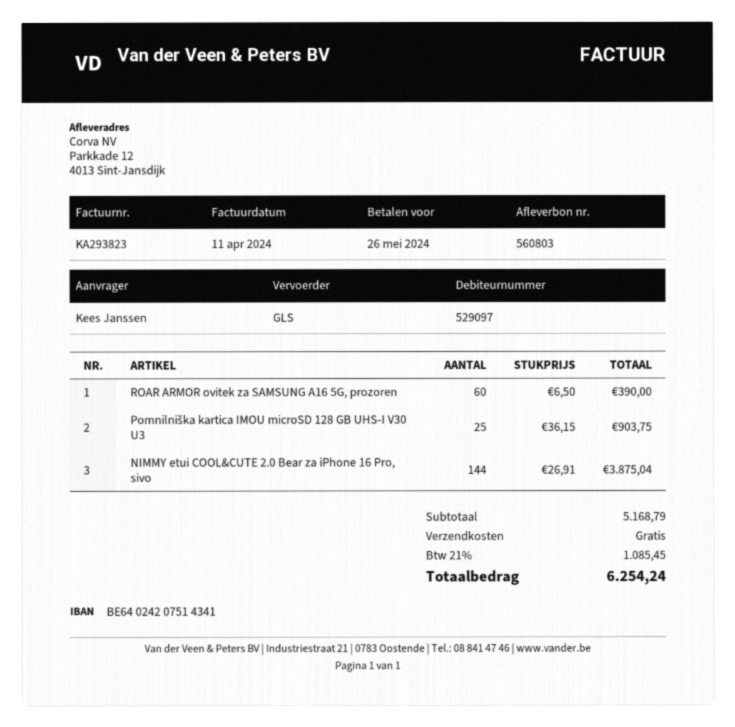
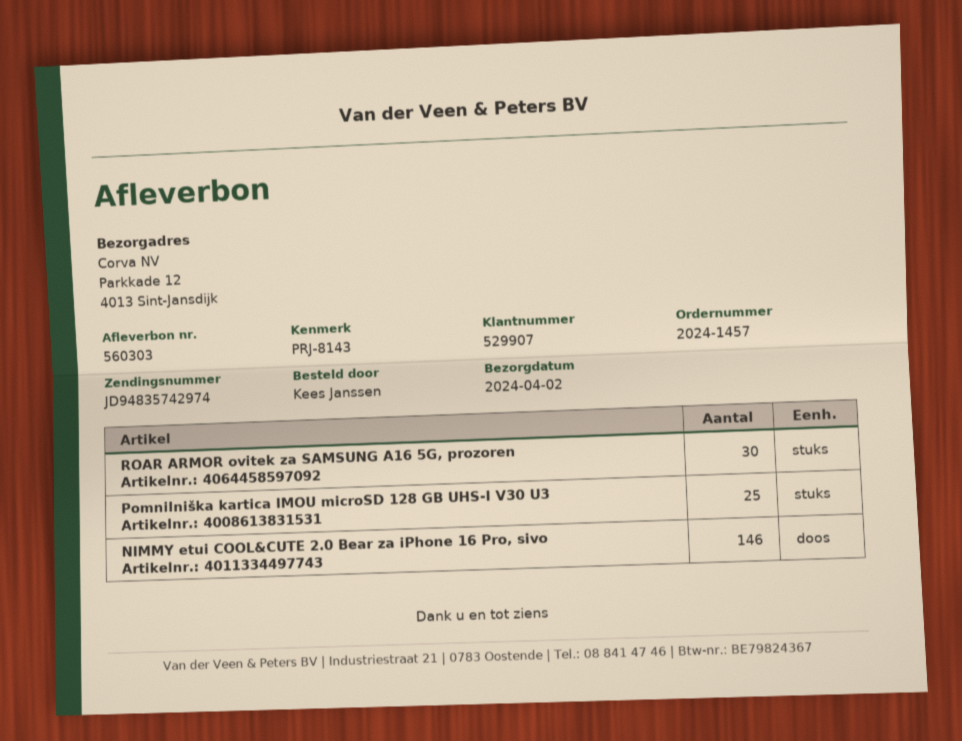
delivery note number: 560803 -> 560303
customer number: 529097 -> 529907
ROAR ARMOR ovitek za SAMSUNG A16 5G, prozoren: 60 -> 30
NIMMY etui COOL&CUTE 2.0 Bear za iPhone 16 Pro, sivo: 144 -> 146

